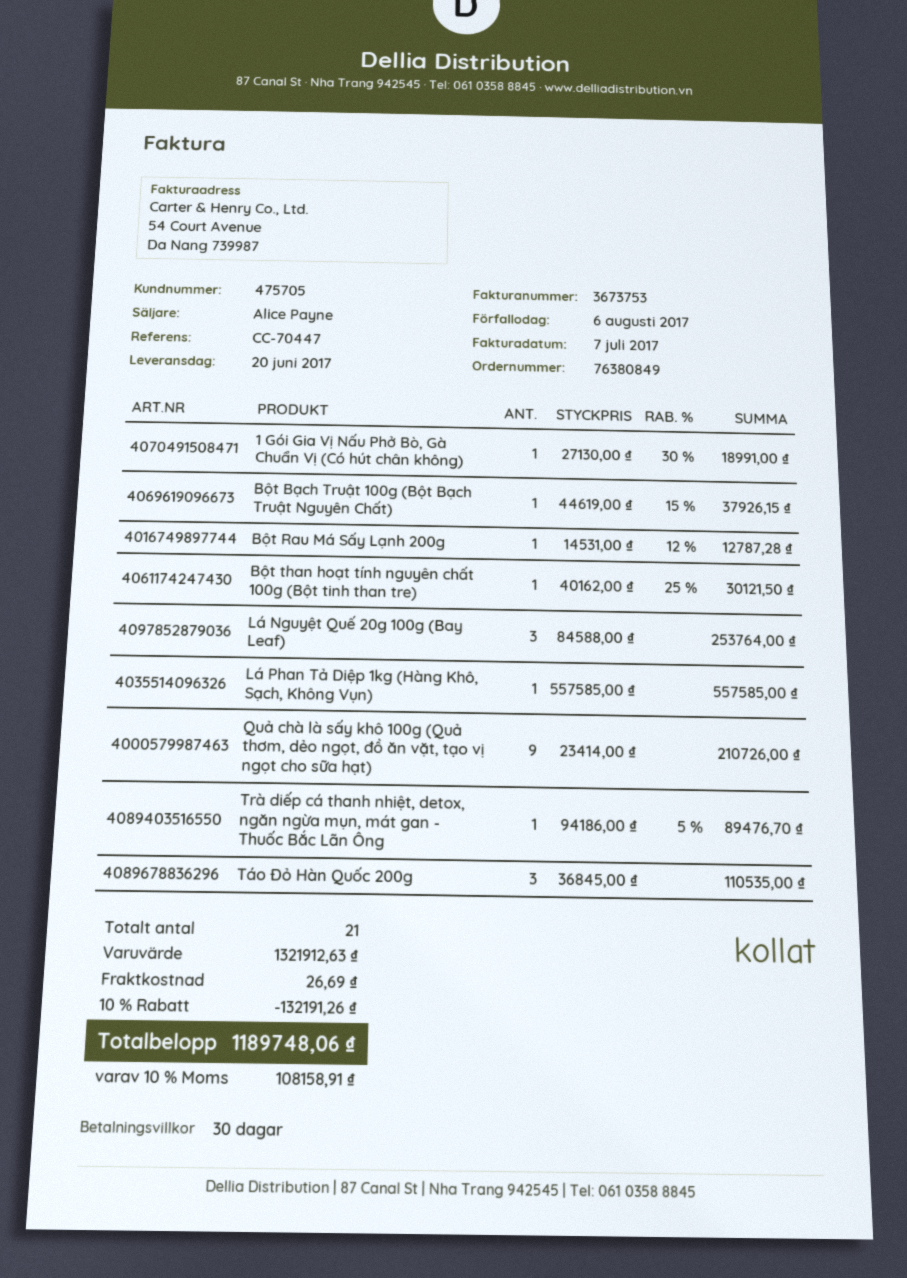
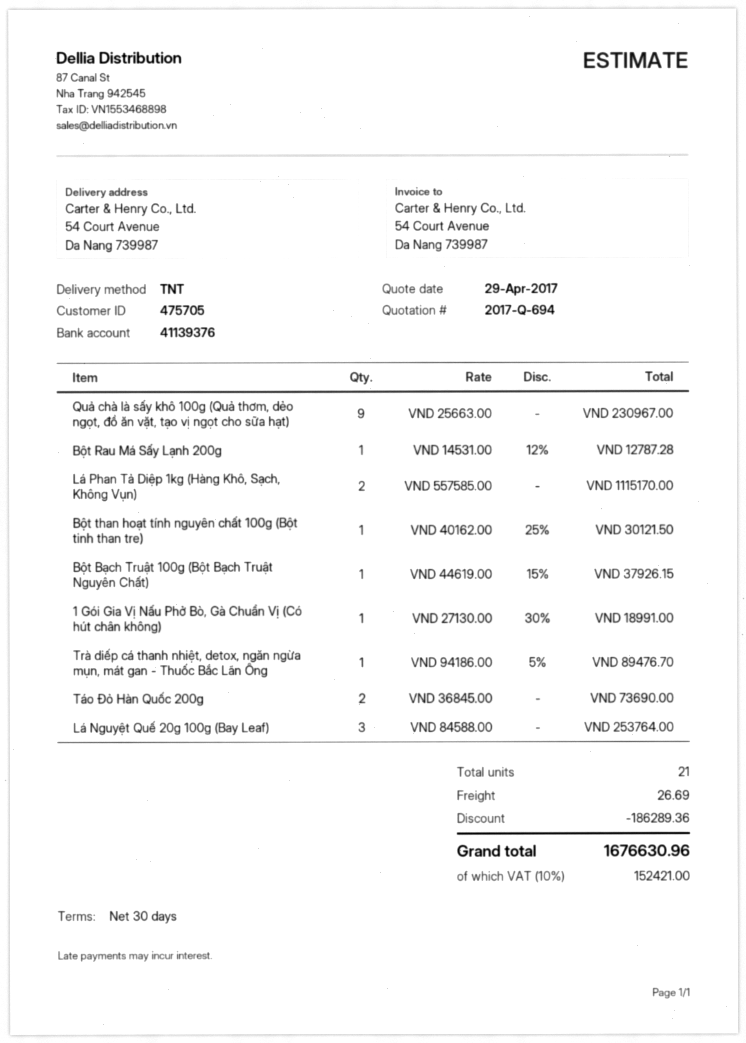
Lá Phan Tả Diệp 1kg (Hàng Khô, Sạch, Không Vụn): 1 x 557585.00 = 557585.00 -> 2 x 557585.00 = 1115170.00
Quả chà là sấy khô 100g (Quả thơm, dẻo ngọt, đồ ăn vặt, tạo vị ngọt cho sữa hạt): 9 x 23414.00 = 210726.00 -> 9 x 25663.00 = 230967.00
Táo Đỏ Hàn Quốc 200g: 3 x 36845.00 = 110535.00 -> 2 x 36845.00 = 73690.00
discount: 132191.26 -> 186289.36
tax: 10% = 108158.91 -> 10% = 152421.00
total: 1189748.06 -> 1676630.96

